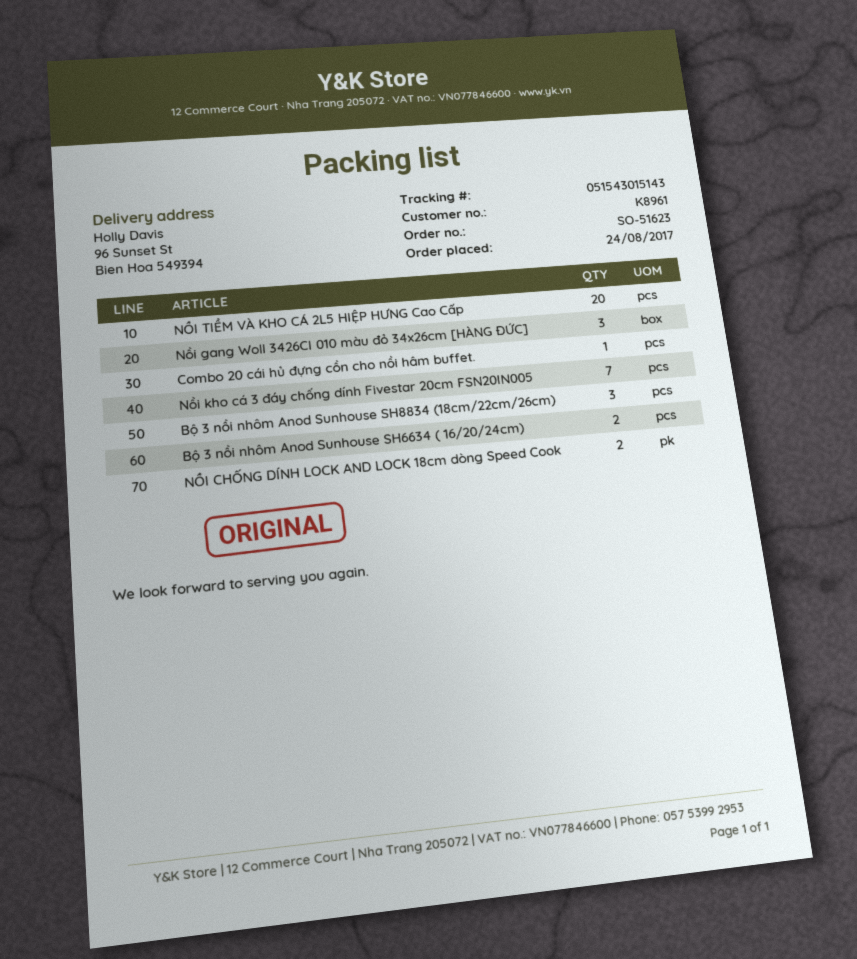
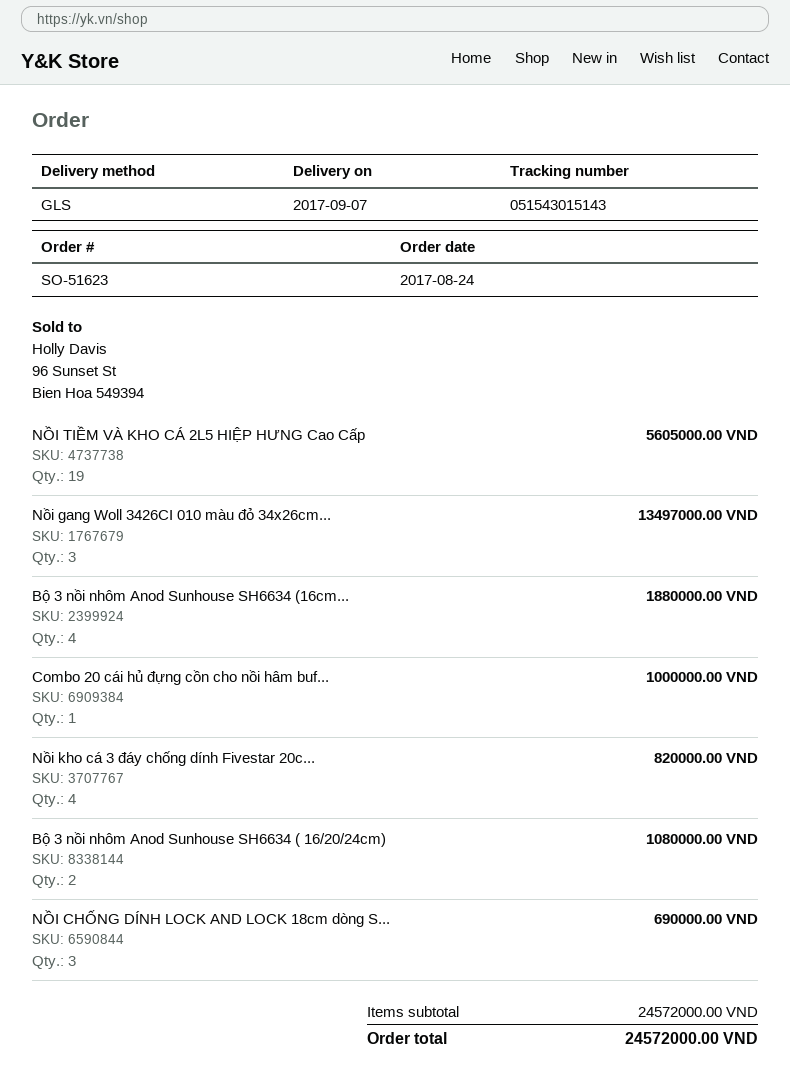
NỒI TIỀM VÀ KHO CÁ 2L5 HIỆP HƯNG Cao Cấp: 20 -> 19
Nồi kho cá 3 đáy chống dính Fivestar 20cm FSN20IN005: 7 -> 4
Bộ 3 nồi nhôm Anod Sunhouse SH8834 (18cm/22cm/26cm): 3 -> none
NỒI CHỐNG DÍNH LOCK AND LOCK 18cm dòng Speed Cook: 2 -> 3
Bộ 3 nồi nhôm Anod Sunhouse SH6634 (16cm...: none -> 4

